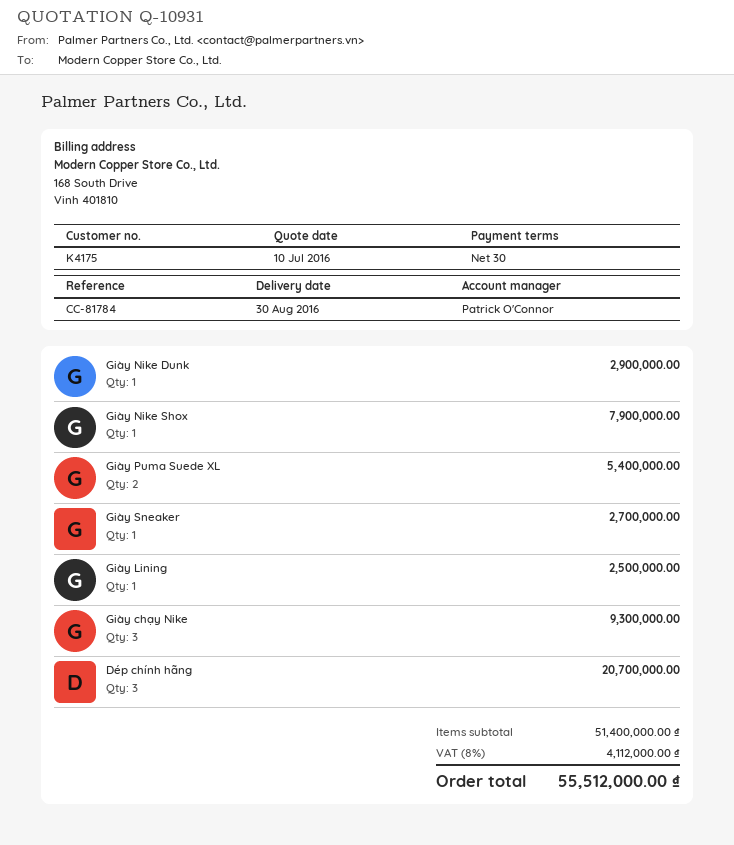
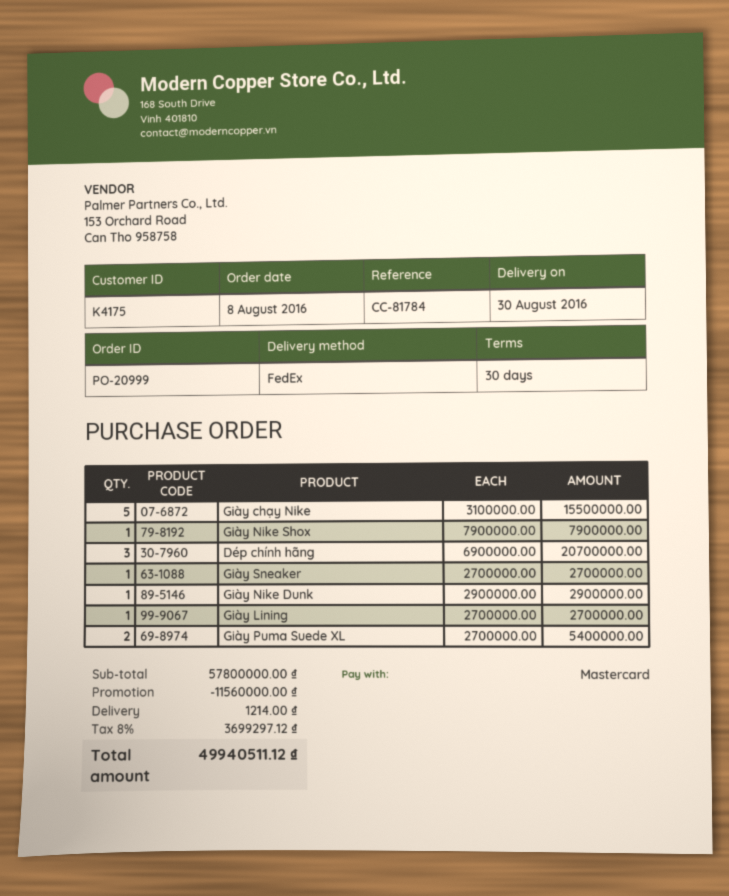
Giày Lining: 1 for 2500000.00 -> 1 for 2700000.00
Giày chạy Nike: 3 for 9300000.00 -> 5 for 15500000.00
subtotal: 51400000.00 -> 57800000.00
discount: none -> 11560000.00
shipping: none -> 1214.00
tax: 8% = 4112000.00 -> 8% = 3699297.12
total: 55512000.00 -> 49940511.12

